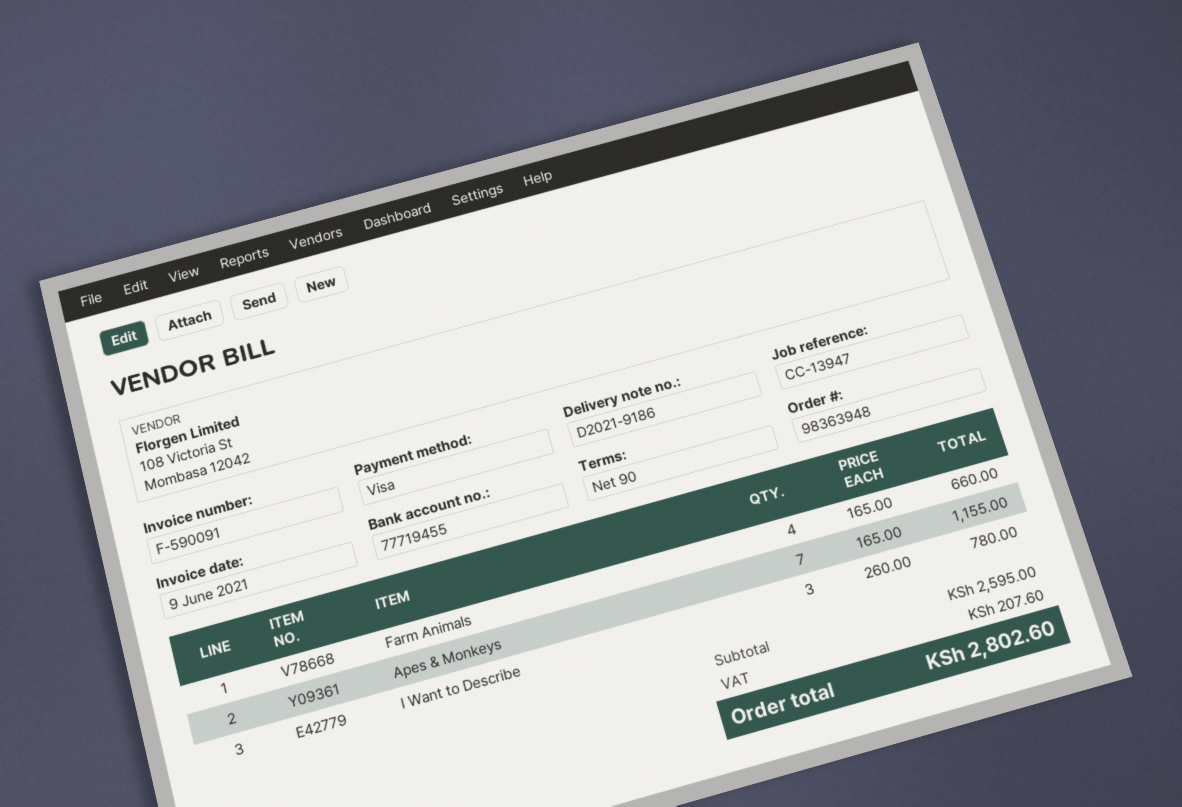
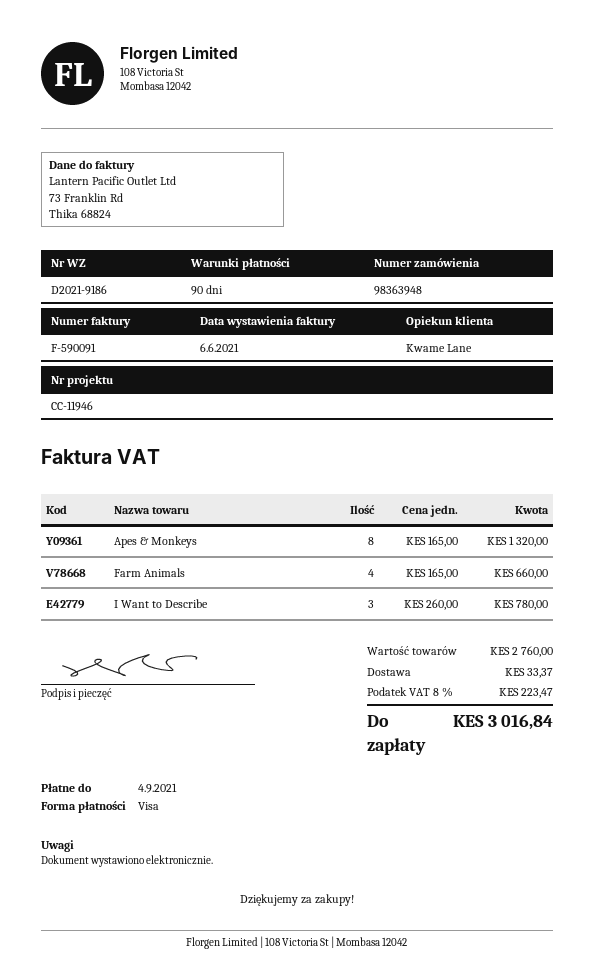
invoice date: 2021-06-09 -> 2021-06-06
reference: CC-13947 -> CC-11946
Apes & Monkeys: 7 x 165.00 = 1155.00 -> 8 x 165.00 = 1320.00
subtotal: 2595.00 -> 2760.00
shipping: none -> 33.37
tax: 207.60 -> 223.47
total: 2802.60 -> 3016.84

